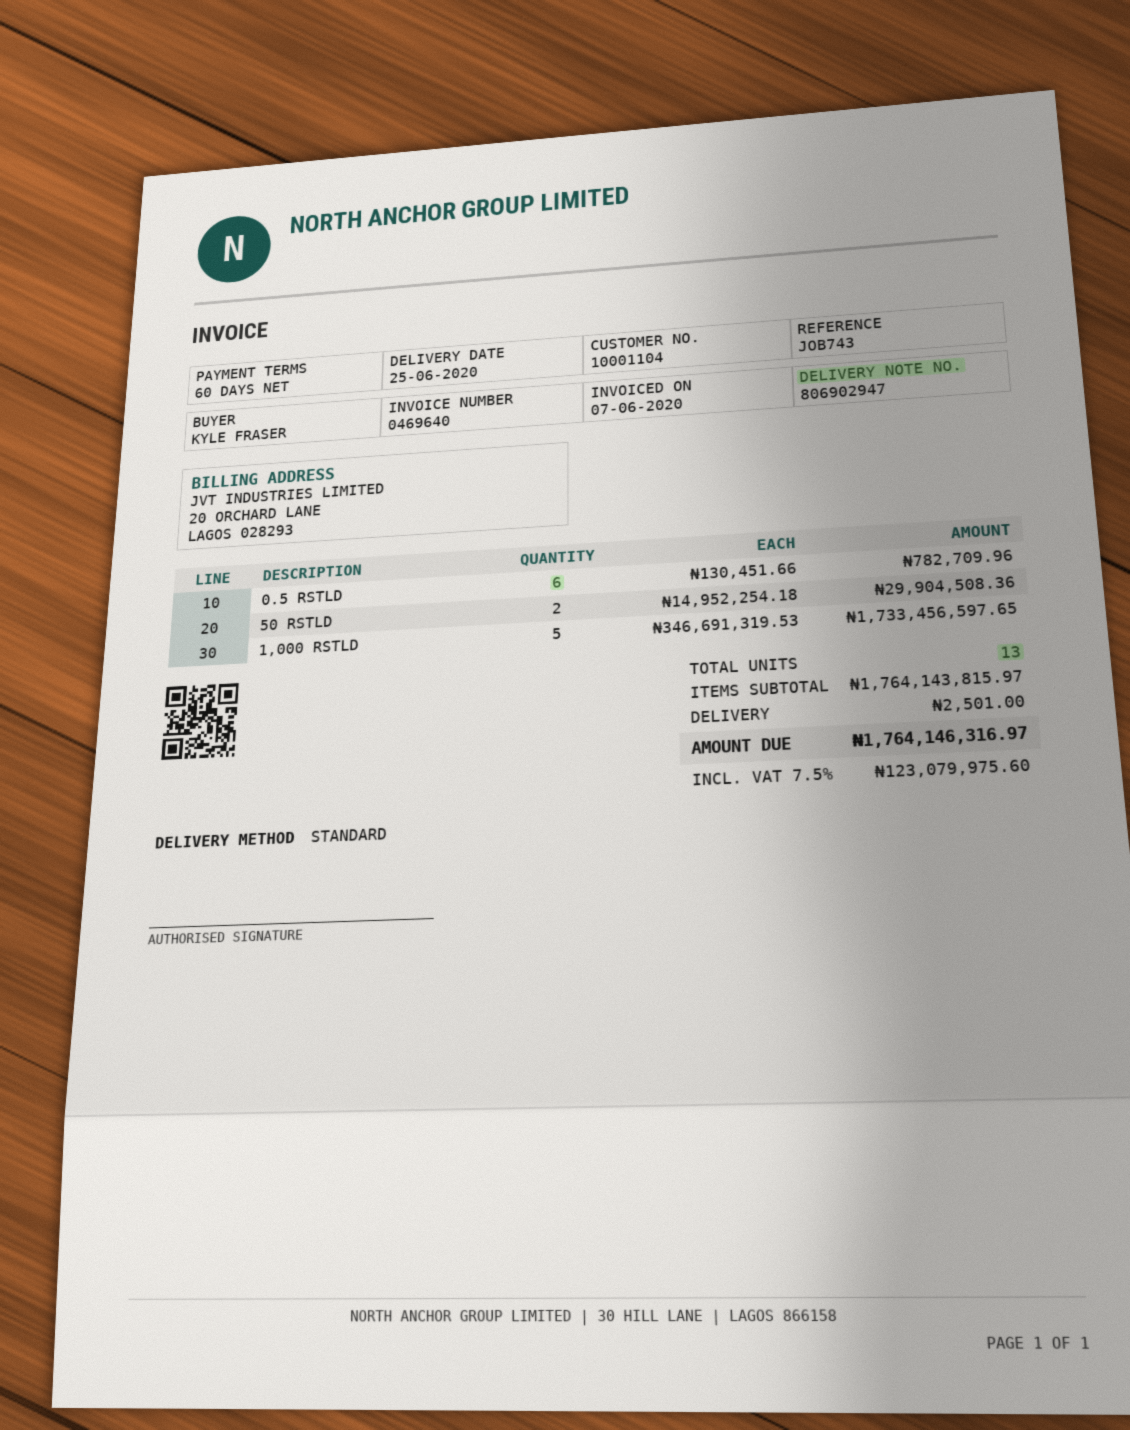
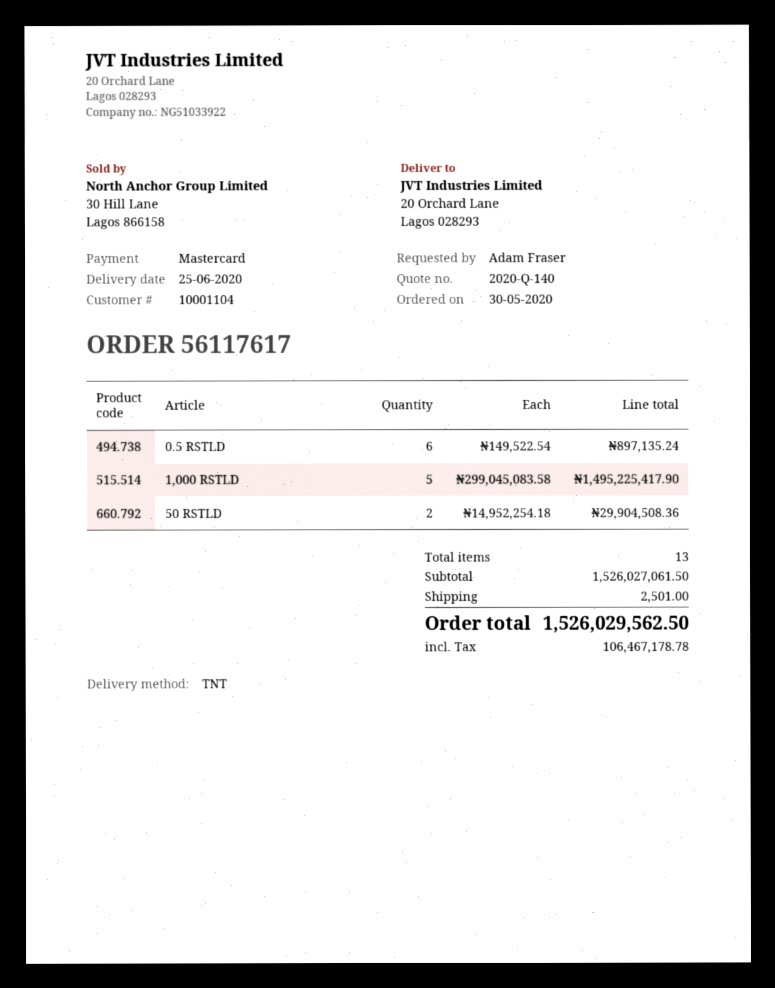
ordered by: KYLE FRASER -> Adam Fraser
shipping method: standard -> TNT
0.5 RSTLD: 6 x 130451.66 = 782709.96 -> 6 x 149522.54 = 897135.24
1,000 RSTLD: 5 x 346691319.53 = 1733456597.65 -> 5 x 299045083.58 = 1495225417.90
subtotal: 1764143815.97 -> 1526027061.50
tax: 123079975.60 -> 106467178.78
total: 1764146316.97 -> 1526029562.50

